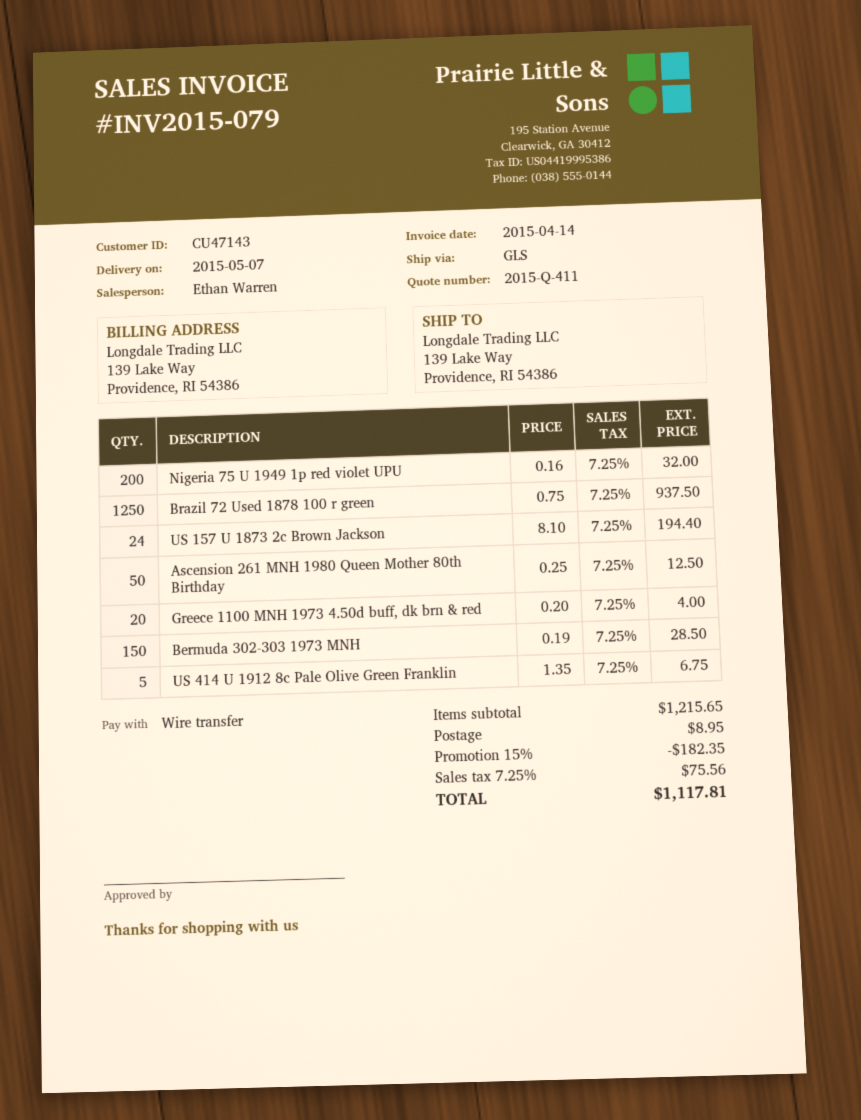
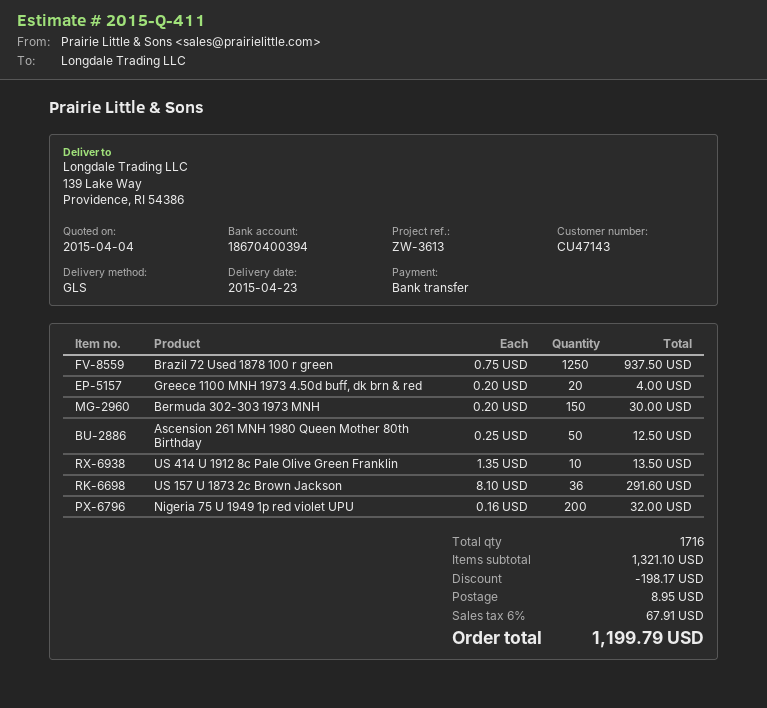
delivery date: 2015-05-07 -> 2015-04-23
US 157 U 1873 2c Brown Jackson: 24 x 8.10 = 194.40 -> 36 x 8.10 = 291.60
Bermuda 302-303 1973 MNH: 150 x 0.19 = 28.50 -> 150 x 0.20 = 30.00
US 414 U 1912 8c Pale Olive Green Franklin: 5 x 1.35 = 6.75 -> 10 x 1.35 = 13.50
subtotal: 1215.65 -> 1321.10
discount: 182.35 -> 198.17
tax: 7.25% = 75.56 -> 6% = 67.91
total: 1117.81 -> 1199.79

